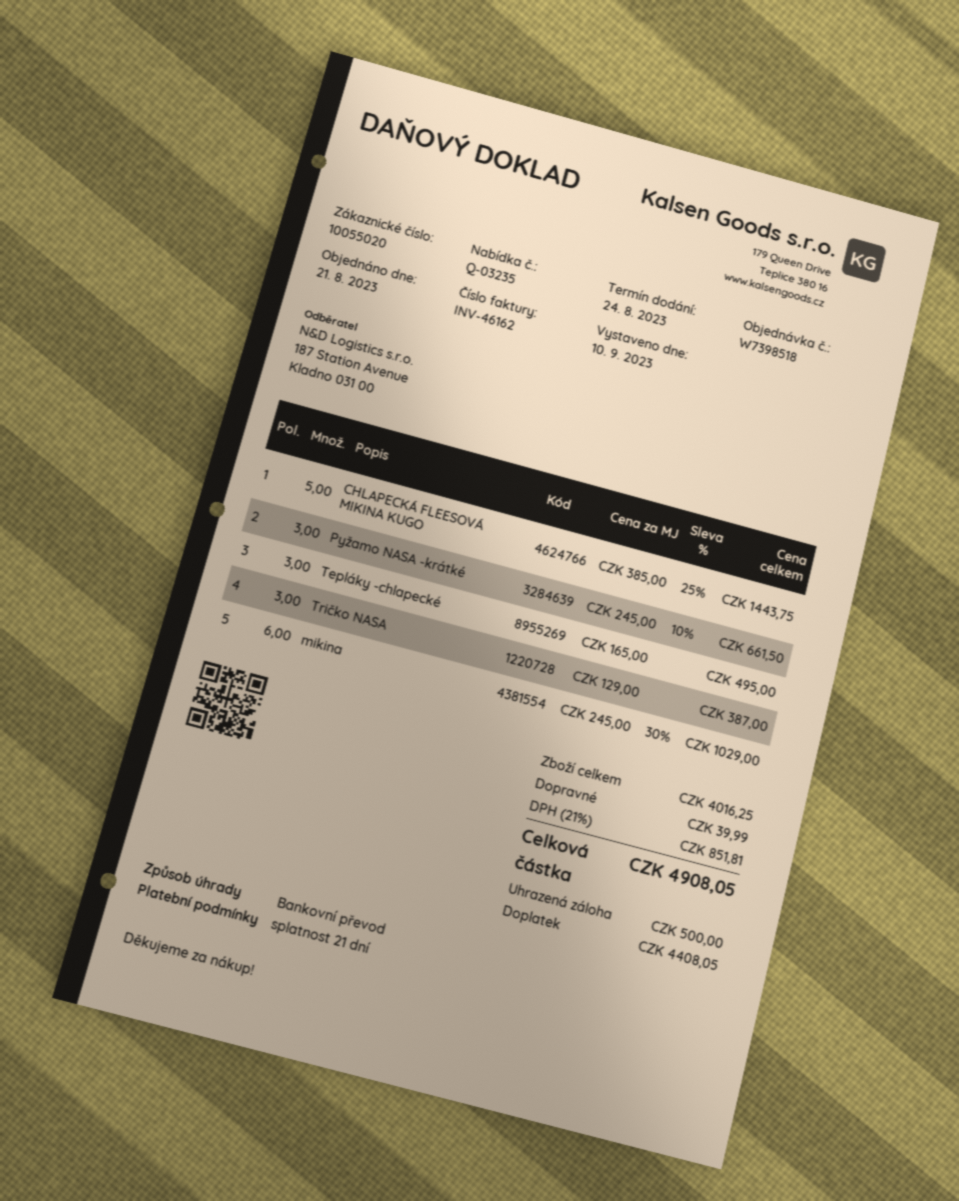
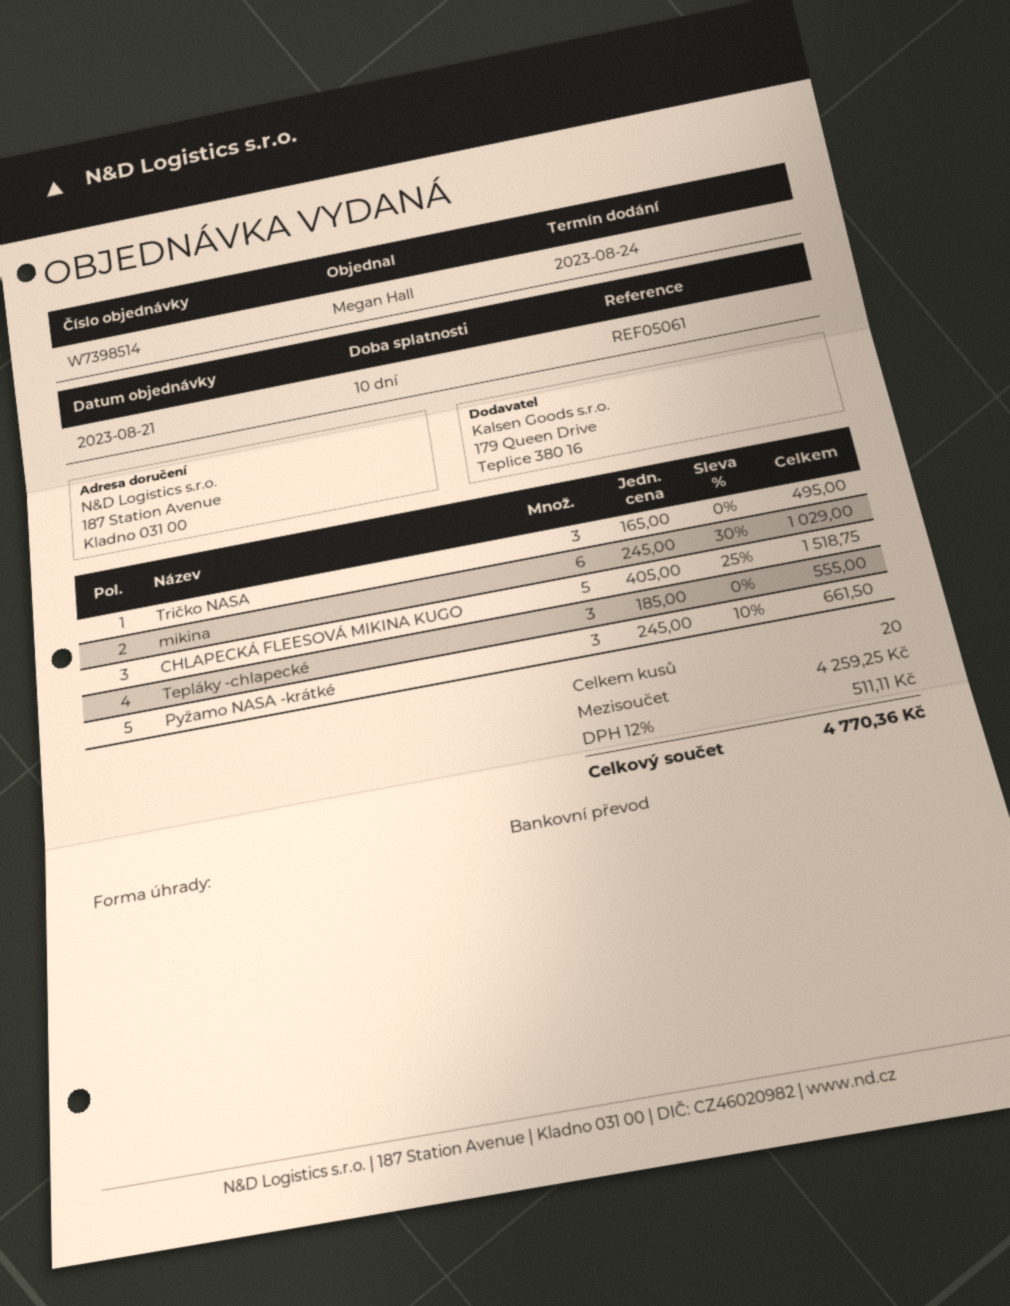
order number: W7398518 -> W7398514
payment terms: 21 days -> 10 days
CHLAPECKÁ FLEESOVÁ MIKINA KUGO: 5 x 385.00 - 25% = 1443.75 -> 5 x 405.00 - 25% = 1518.75
Tepláky -chlapecké: 3 x 165.00 = 495.00 -> 3 x 185.00 = 555.00
Tričko NASA: 3 x 129.00 = 387.00 -> 3 x 165.00 = 495.00
subtotal: 4016.25 -> 4259.25
shipping: 39.99 -> none
tax: 21% = 851.81 -> 12% = 511.11
total: 4908.05 -> 4770.36

